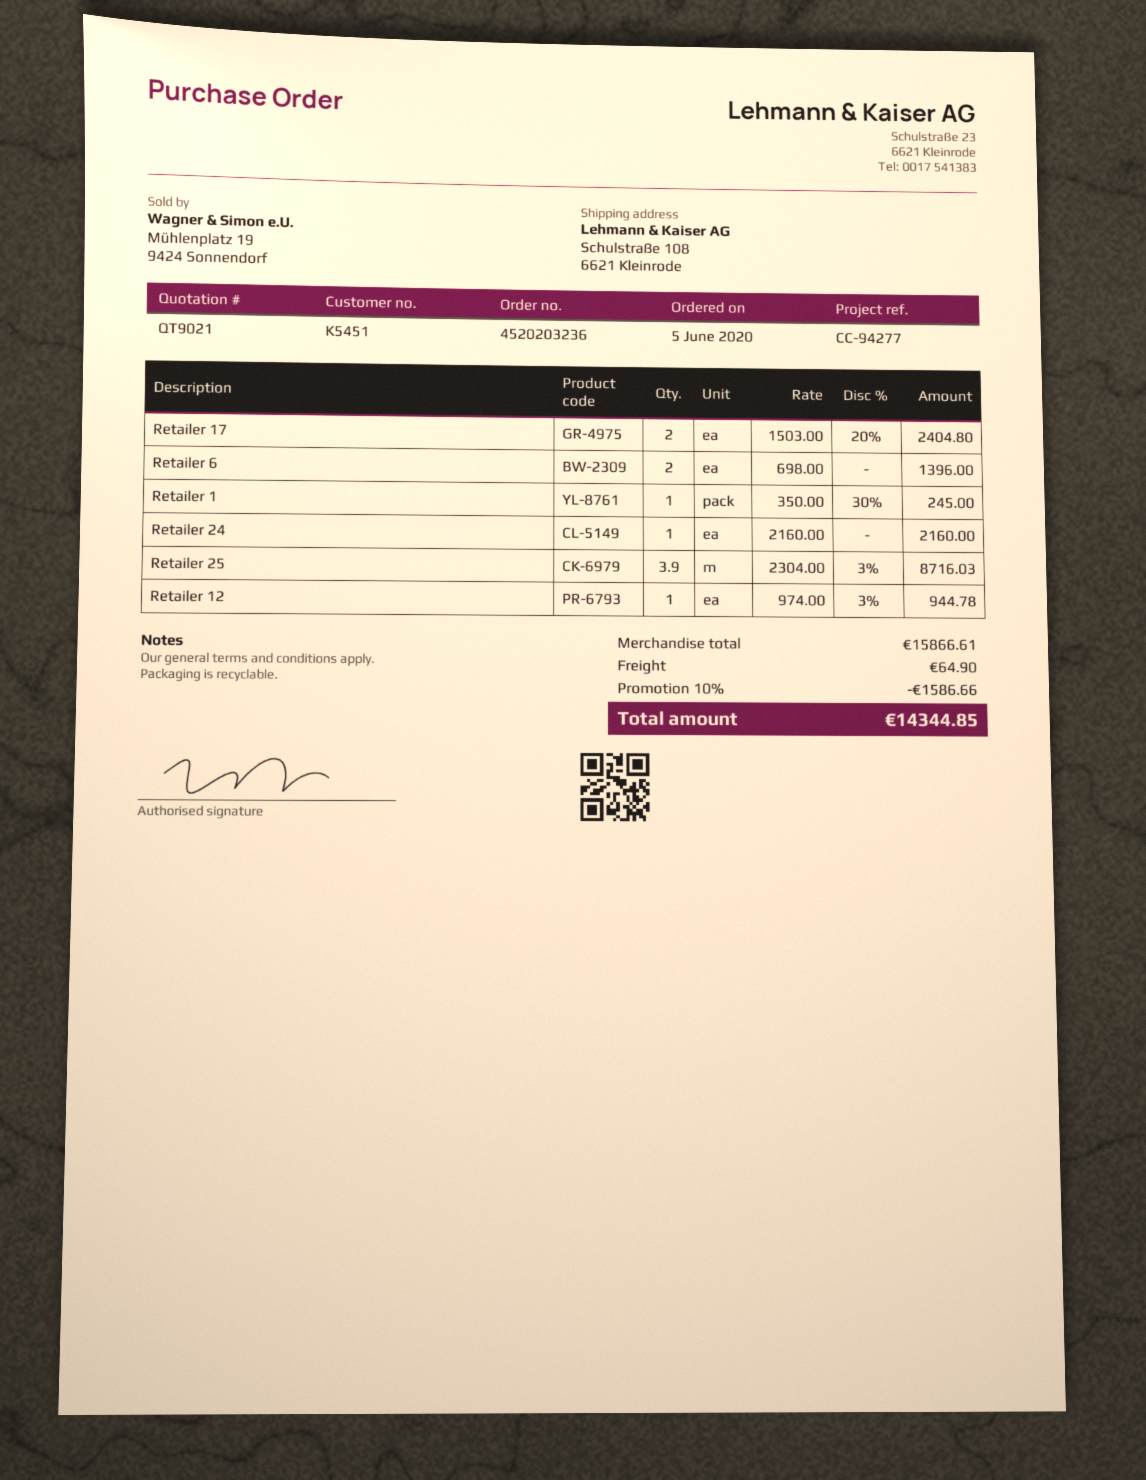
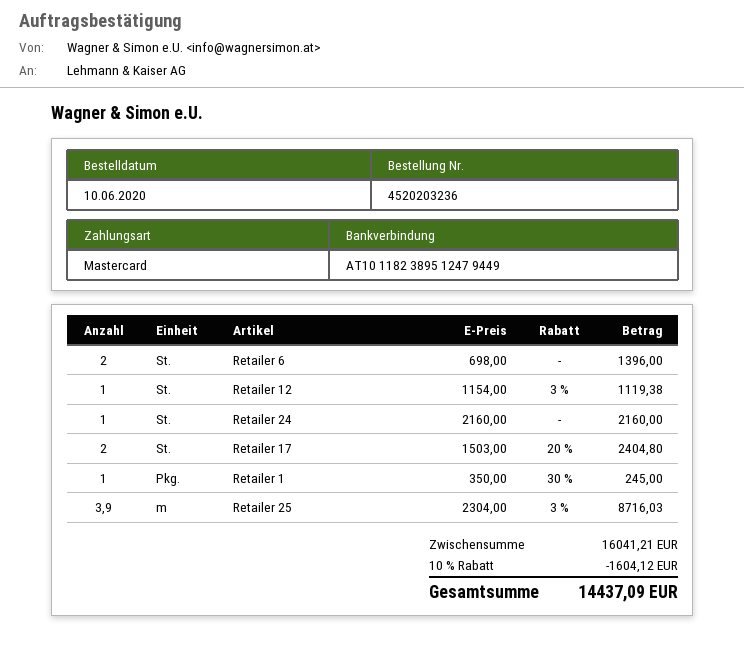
order date: 2020-06-05 -> 2020-06-10
Retailer 12: 1 x 974.00 - 3% = 944.78 -> 1 x 1154.00 - 3% = 1119.38
subtotal: 15866.61 -> 16041.21
discount: 10% = 1586.66 -> 10% = 1604.12
shipping: 64.90 -> none
total: 14344.85 -> 14437.09

